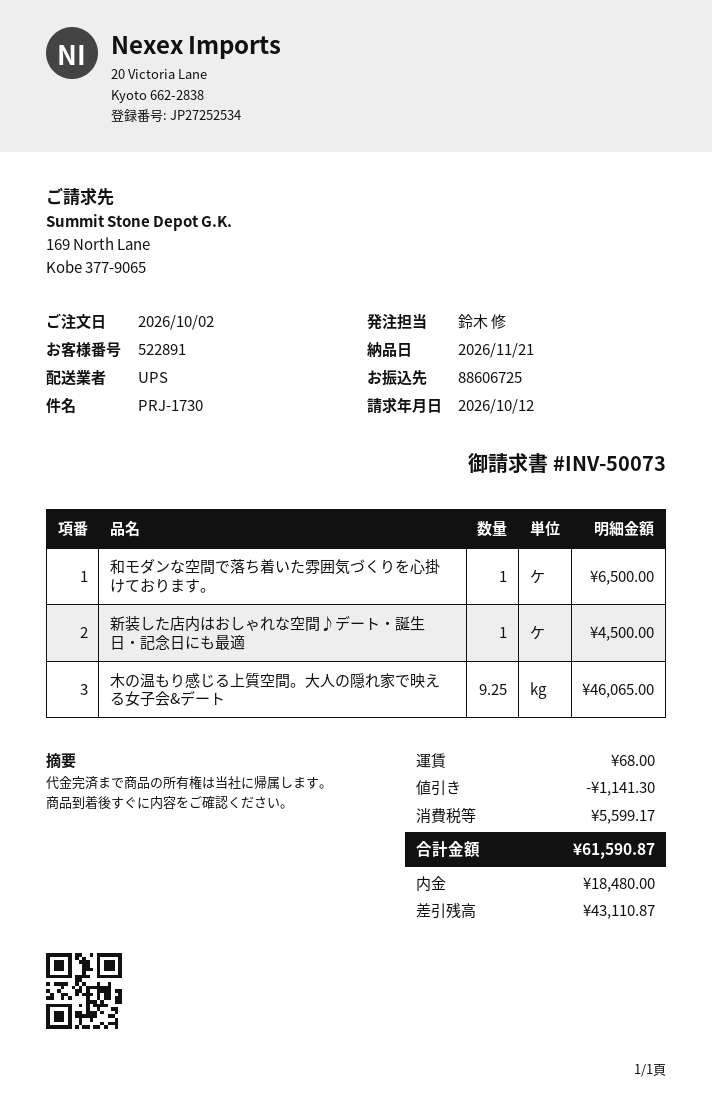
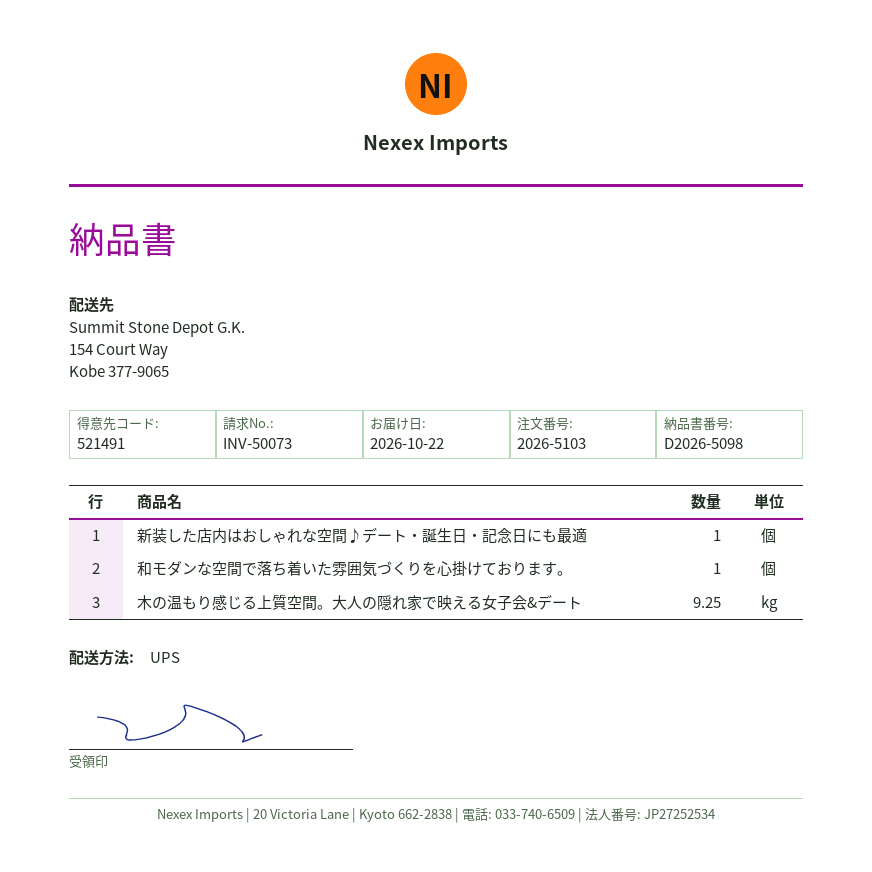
delivery date: 2026-11-21 -> 2026-10-22
customer number: 522891 -> 521491

